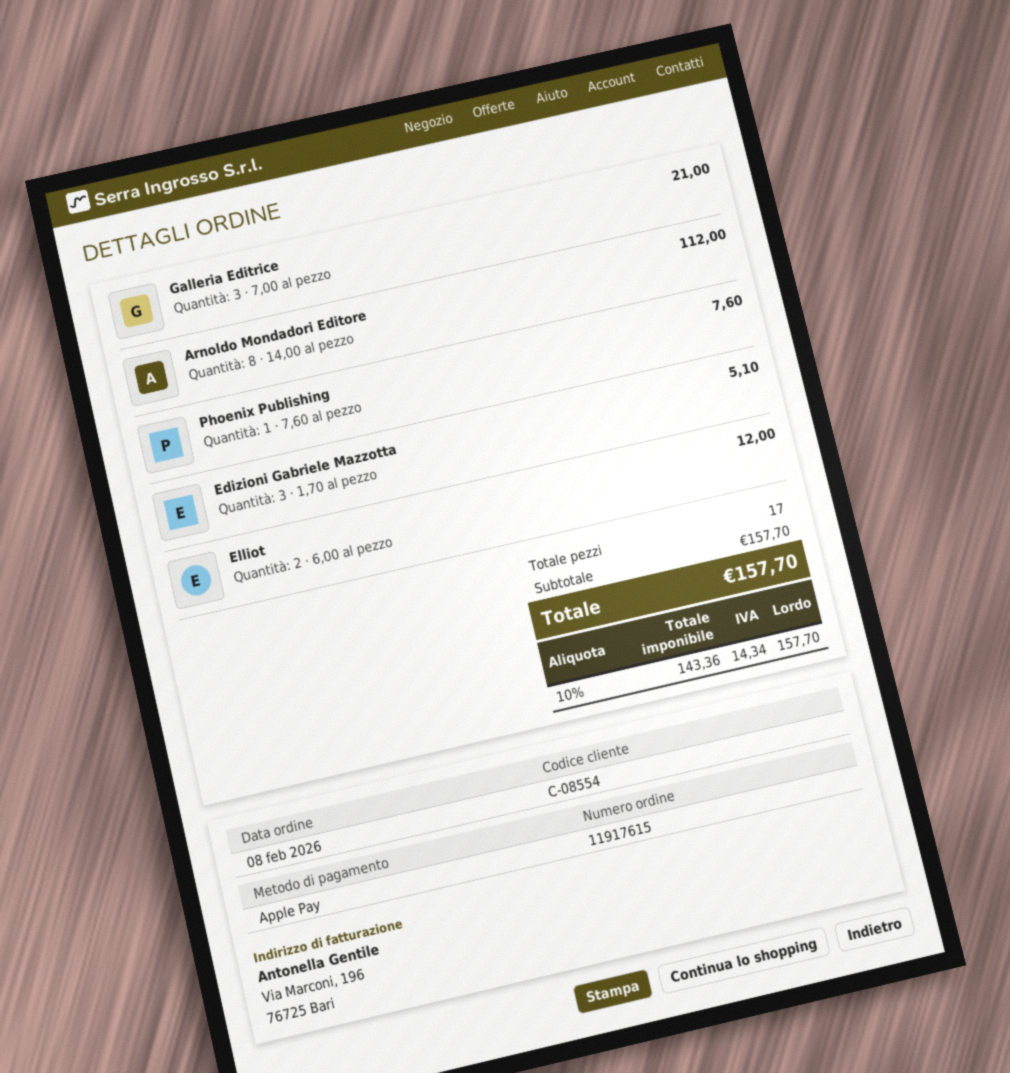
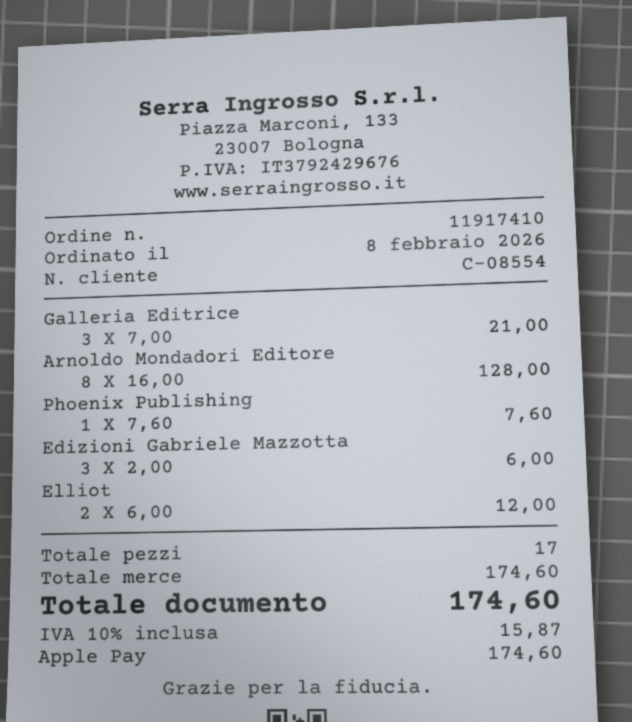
order number: 11917615 -> 11917410
Arnoldo Mondadori Editore: 8 x 14.00 = 112.00 -> 8 x 16.00 = 128.00
Edizioni Gabriele Mazzotta: 3 x 1.70 = 5.10 -> 3 x 2.00 = 6.00
subtotal: 157.70 -> 174.60
tax: 10% = 14.34 -> 10% = 15.87
total: 157.70 -> 174.60

